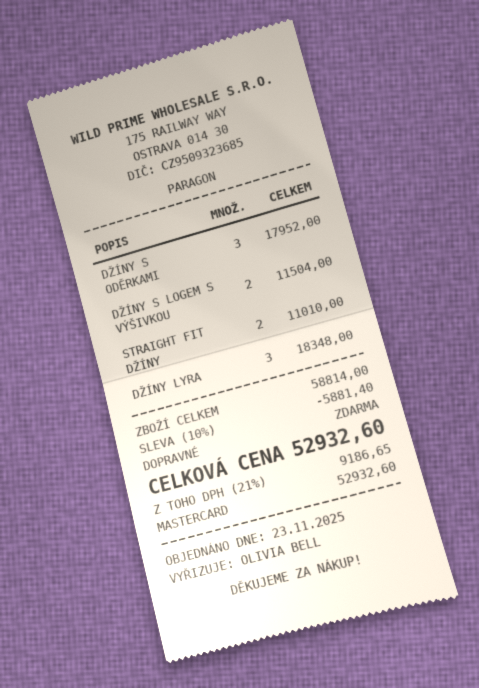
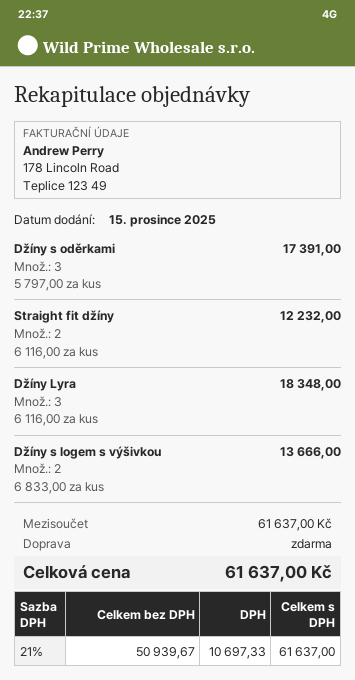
DŽÍNY S ODĚRKAMI: 3 for 17952.00 -> 3 for 17391.00
DŽÍNY S LOGEM S VÝŠIVKOU: 2 for 11504.00 -> 2 for 13666.00
STRAIGHT FIT DŽÍNY: 2 for 11010.00 -> 2 for 12232.00
subtotal: 58814.00 -> 61637.00
discount: 10% = 5881.40 -> none
tax: 21% = 9186.65 -> 21% = 10697.33
total: 52932.60 -> 61637.00

